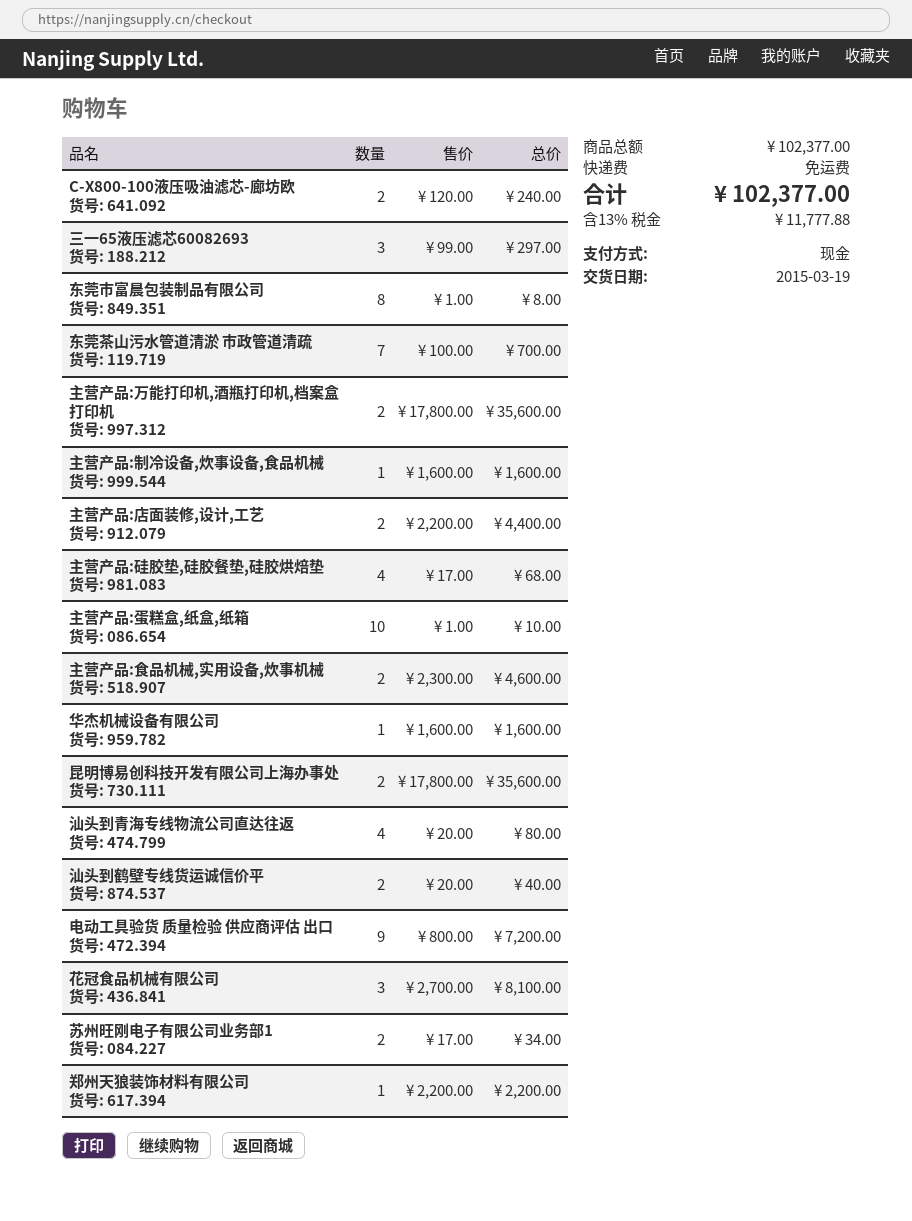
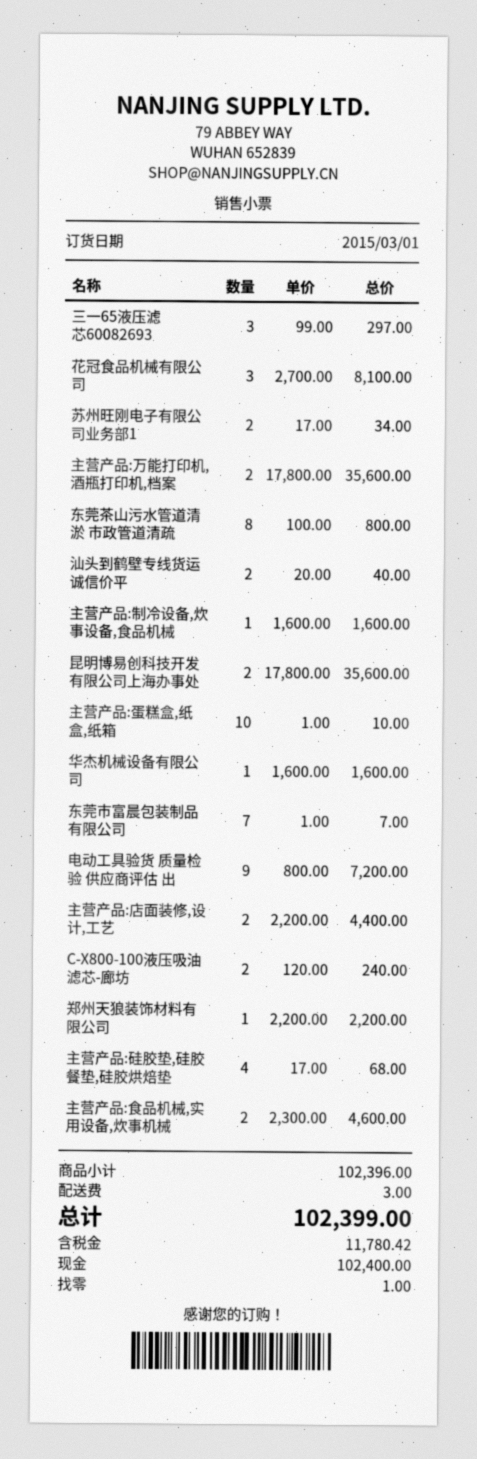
东莞市富晨包装制品有限公司: 8 x 1.00 = 8.00 -> 7 x 1.00 = 7.00
东莞茶山污水管道清淤 市政管道清疏: 7 x 100.00 = 700.00 -> 8 x 100.00 = 800.00
汕头到青海专线物流公司直达往返: 4 x 20.00 = 80.00 -> none
subtotal: 102377.00 -> 102396.00
shipping: 0.00 -> 3.00
tax: 11777.88 -> 11780.42
total: 102377.00 -> 102399.00

